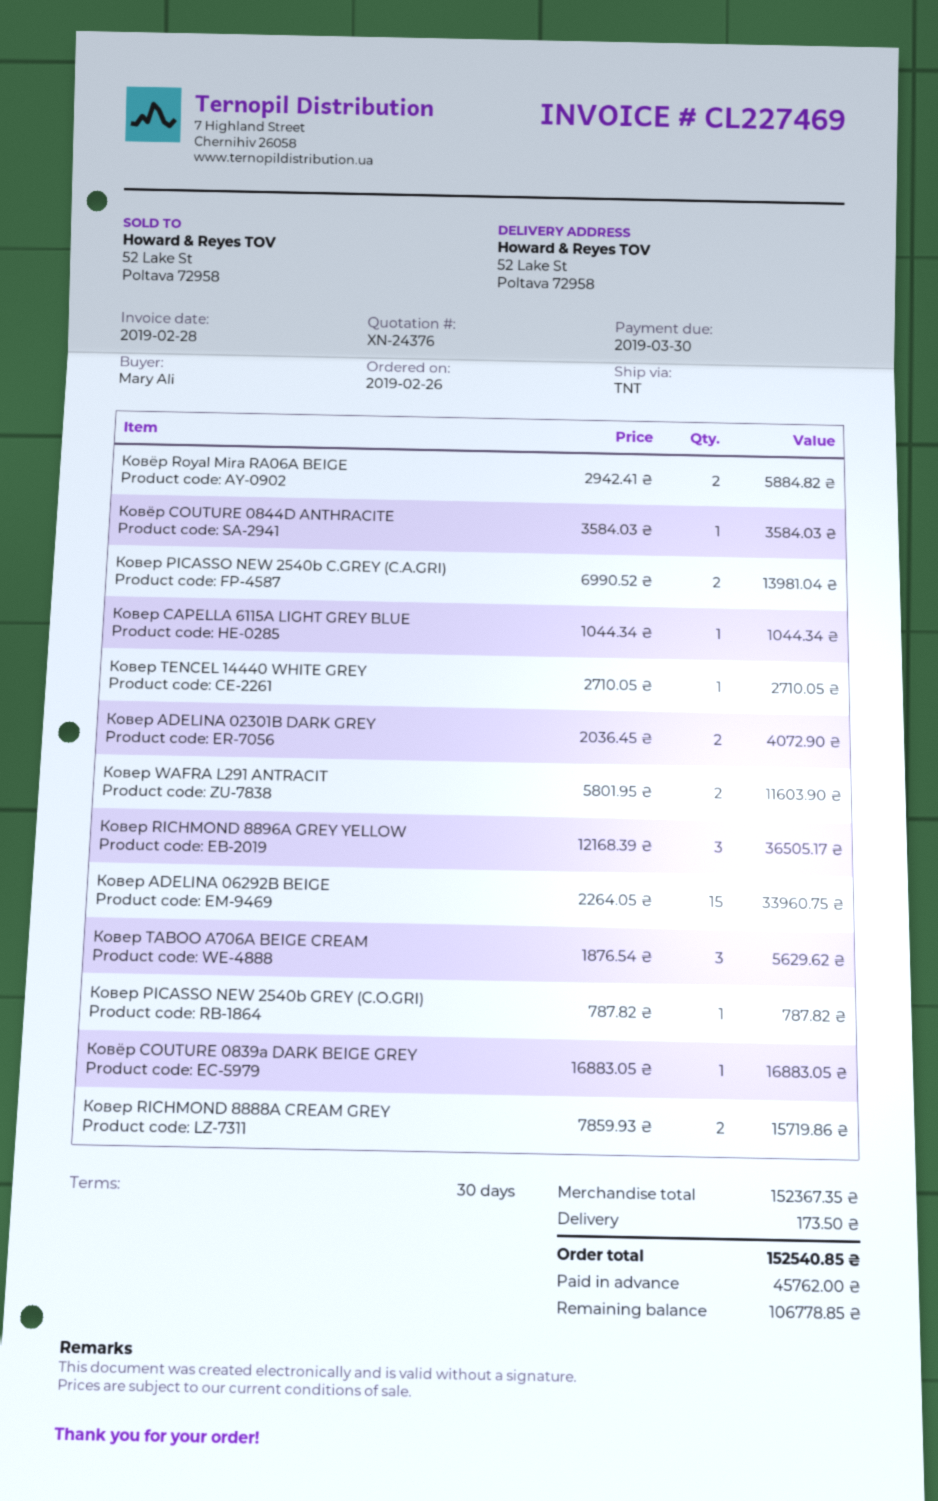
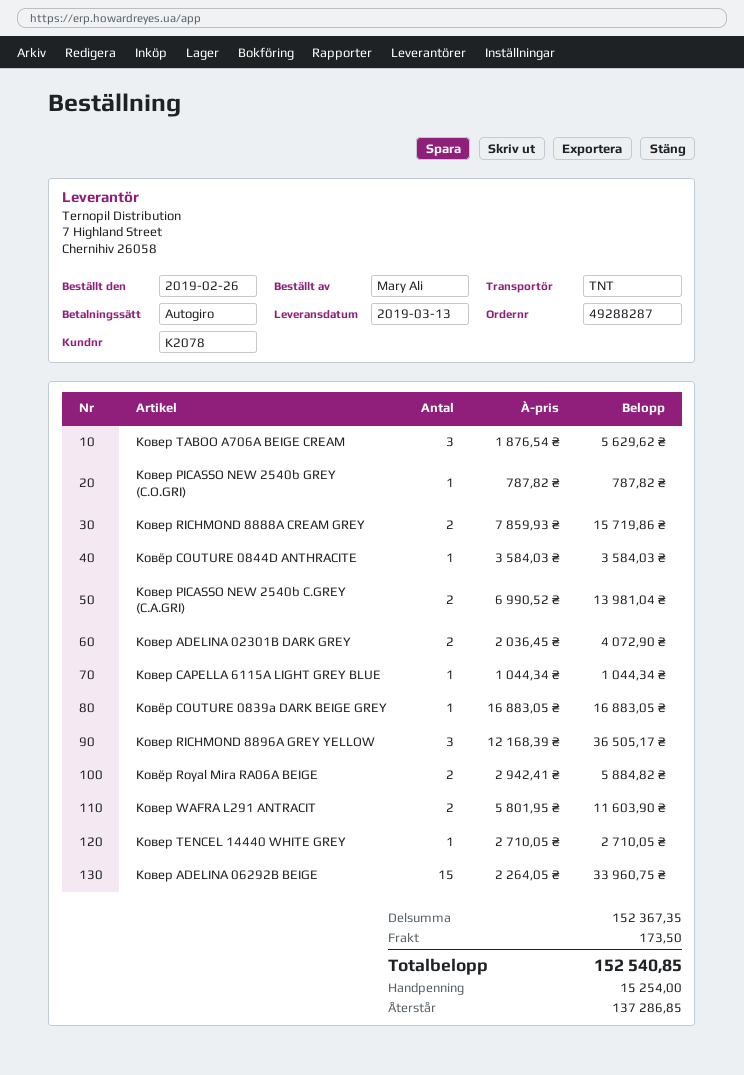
deposit: 45762.00 -> 15254.00
balance: 106778.85 -> 137286.85

